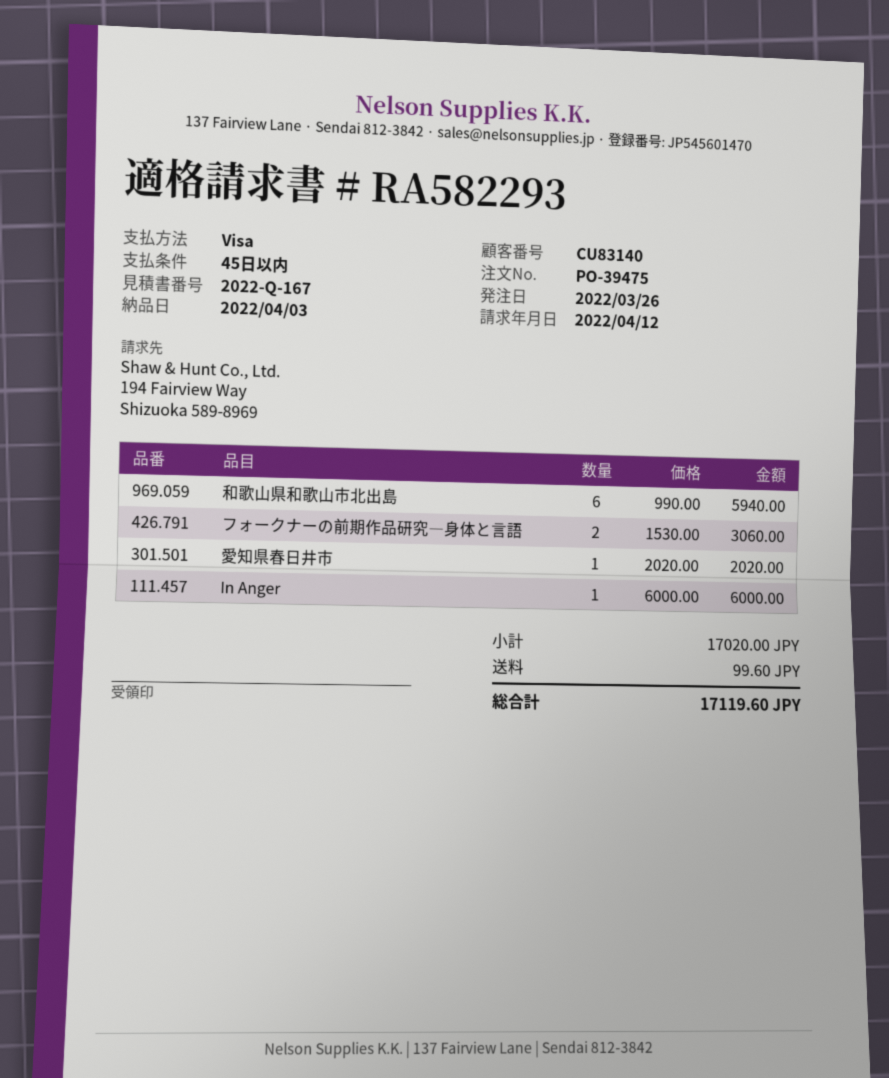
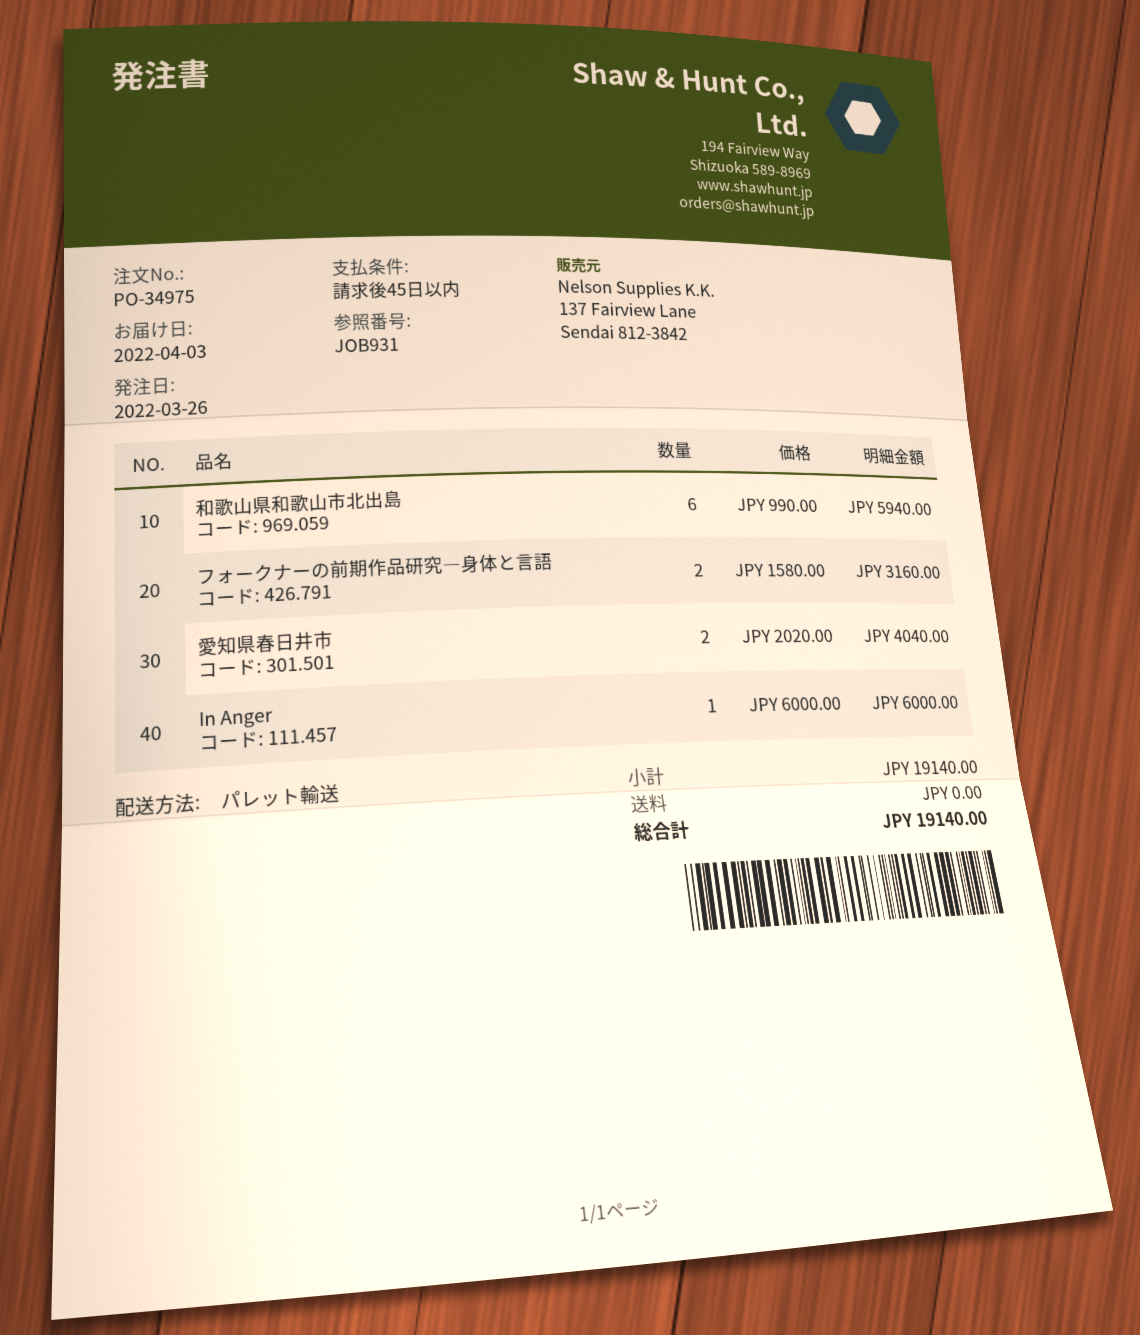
order number: PO-39475 -> PO-34975
フォークナーの前期作品研究―身体と言語: 2 x 1530.00 = 3060.00 -> 2 x 1580.00 = 3160.00
愛知県春日井市: 1 x 2020.00 = 2020.00 -> 2 x 2020.00 = 4040.00
subtotal: 17020.00 -> 19140.00
shipping: 99.60 -> 0.00
total: 17119.60 -> 19140.00

